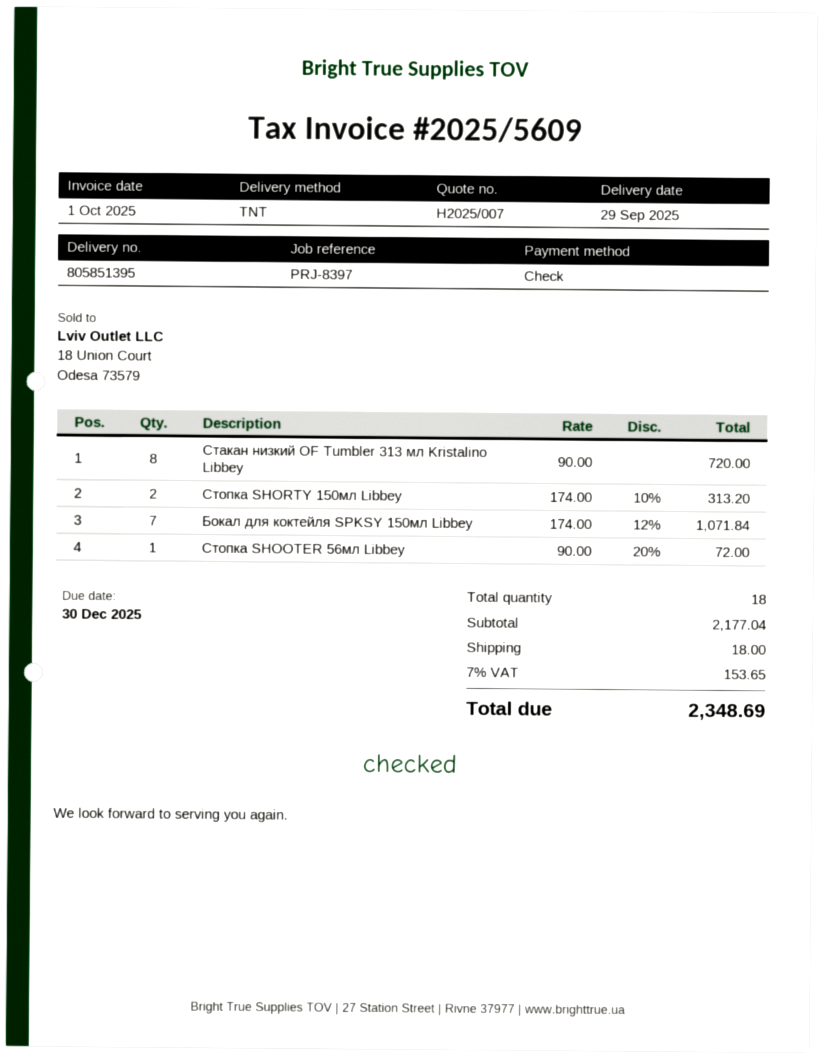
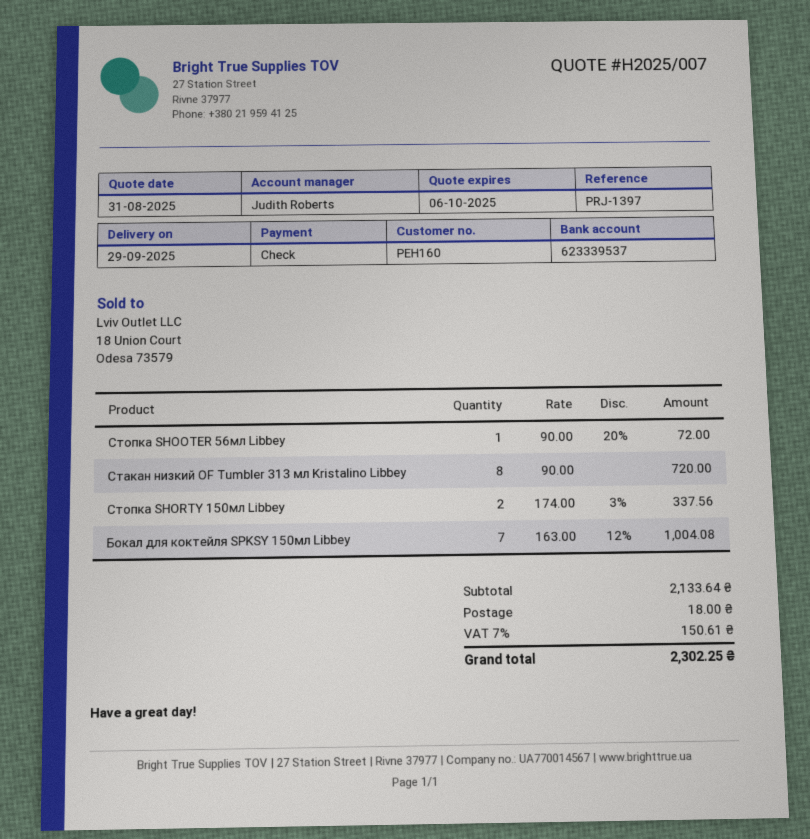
reference: PRJ-8397 -> PRJ-1397
Стопка SHORTY 150мл Libbey: 2 x 174.00 - 10% = 313.20 -> 2 x 174.00 - 3% = 337.56
Бокал для коктейля SPKSY 150мл Libbey: 7 x 174.00 - 12% = 1071.84 -> 7 x 163.00 - 12% = 1004.08
subtotal: 2177.04 -> 2133.64
tax: 7% = 153.65 -> 7% = 150.61
total: 2348.69 -> 2302.25

